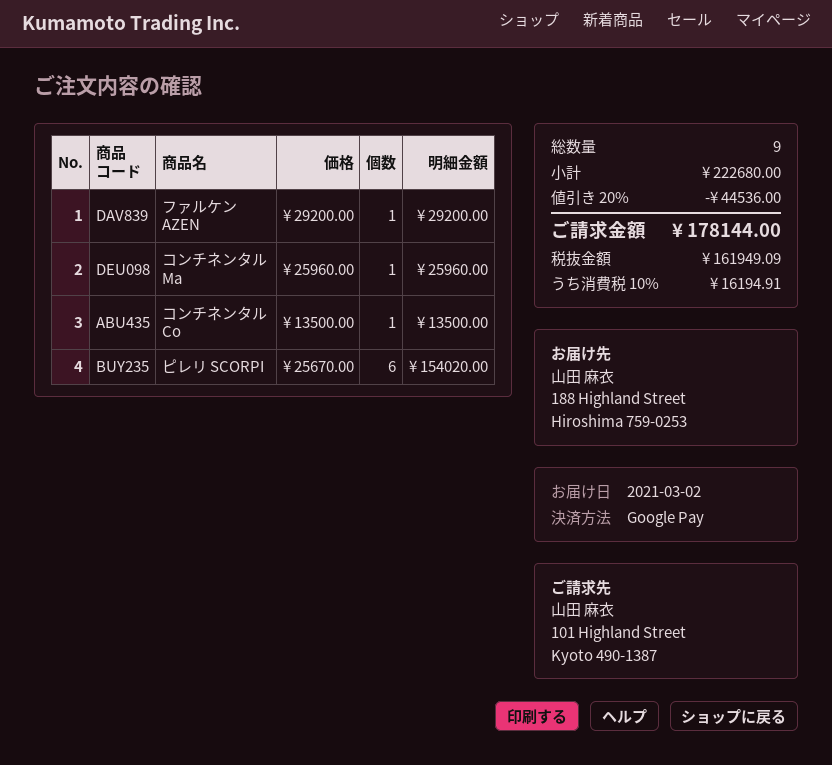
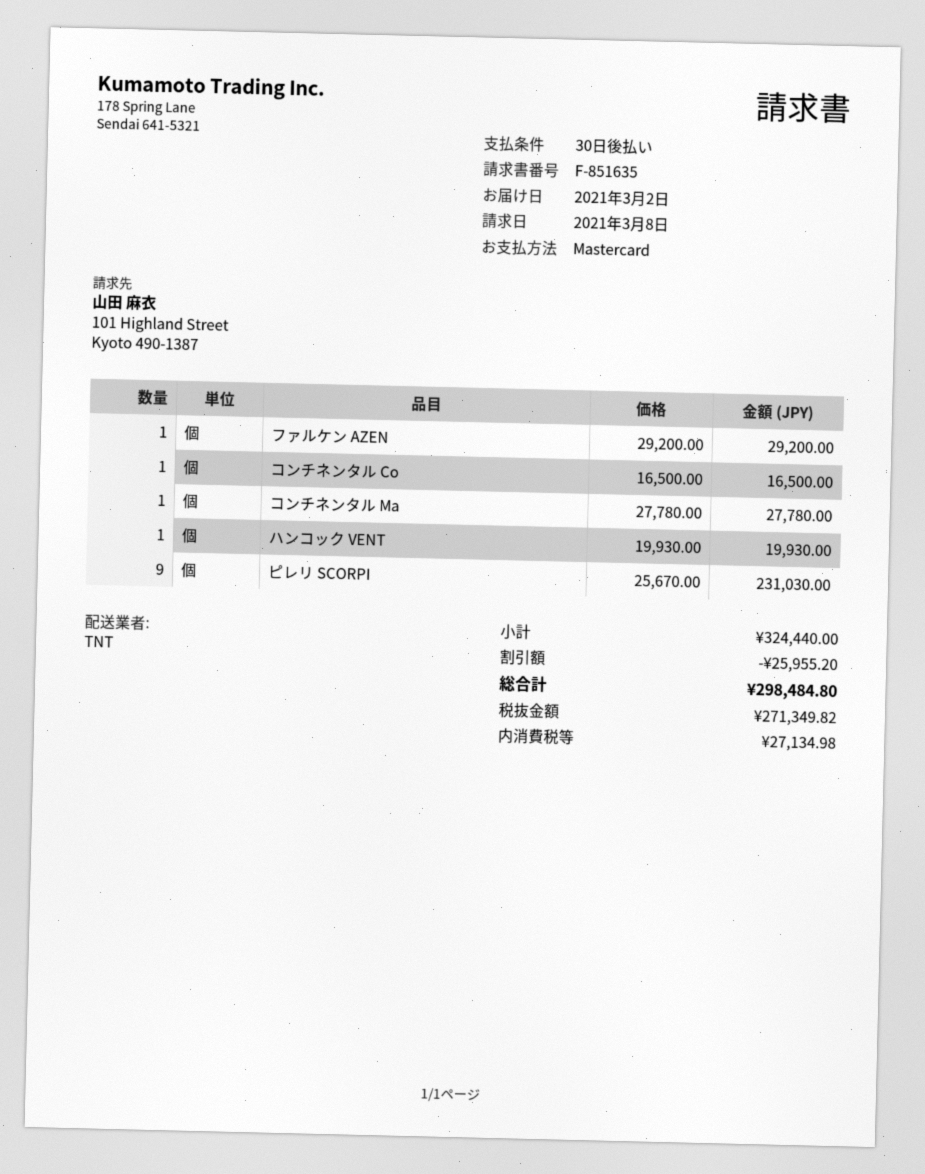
payment method: Google Pay -> Mastercard
コンチネンタル Ma: 1 x 25960.00 = 25960.00 -> 1 x 27780.00 = 27780.00
コンチネンタル Co: 1 x 13500.00 = 13500.00 -> 1 x 16500.00 = 16500.00
ピレリ SCORPI: 6 x 25670.00 = 154020.00 -> 9 x 25670.00 = 231030.00
ハンコック VENT: none -> 1 x 19930.00 = 19930.00
subtotal: 222680.00 -> 324440.00
discount: 44536.00 -> 25955.20
net: 161949.09 -> 271349.82
tax: 16194.91 -> 27134.98
total: 178144.00 -> 298484.80

